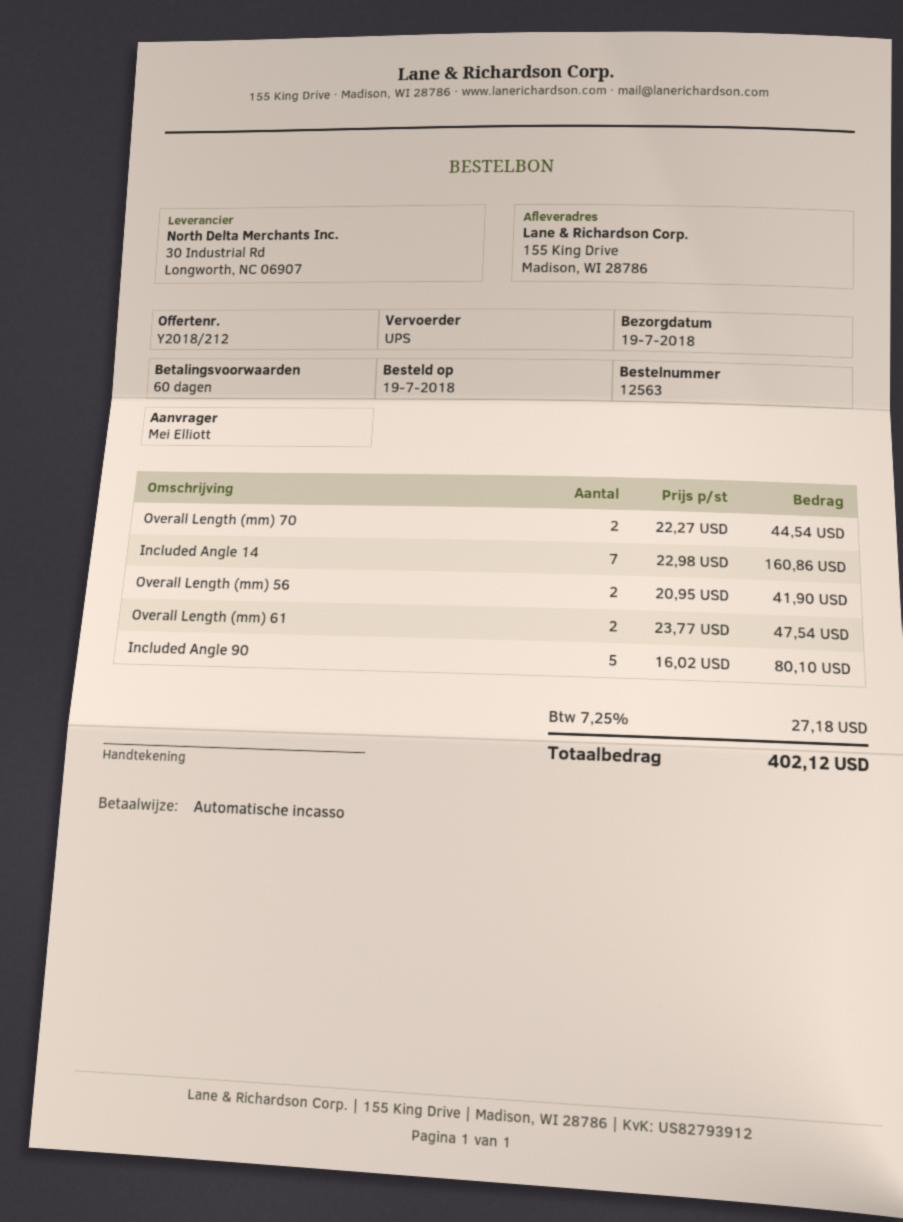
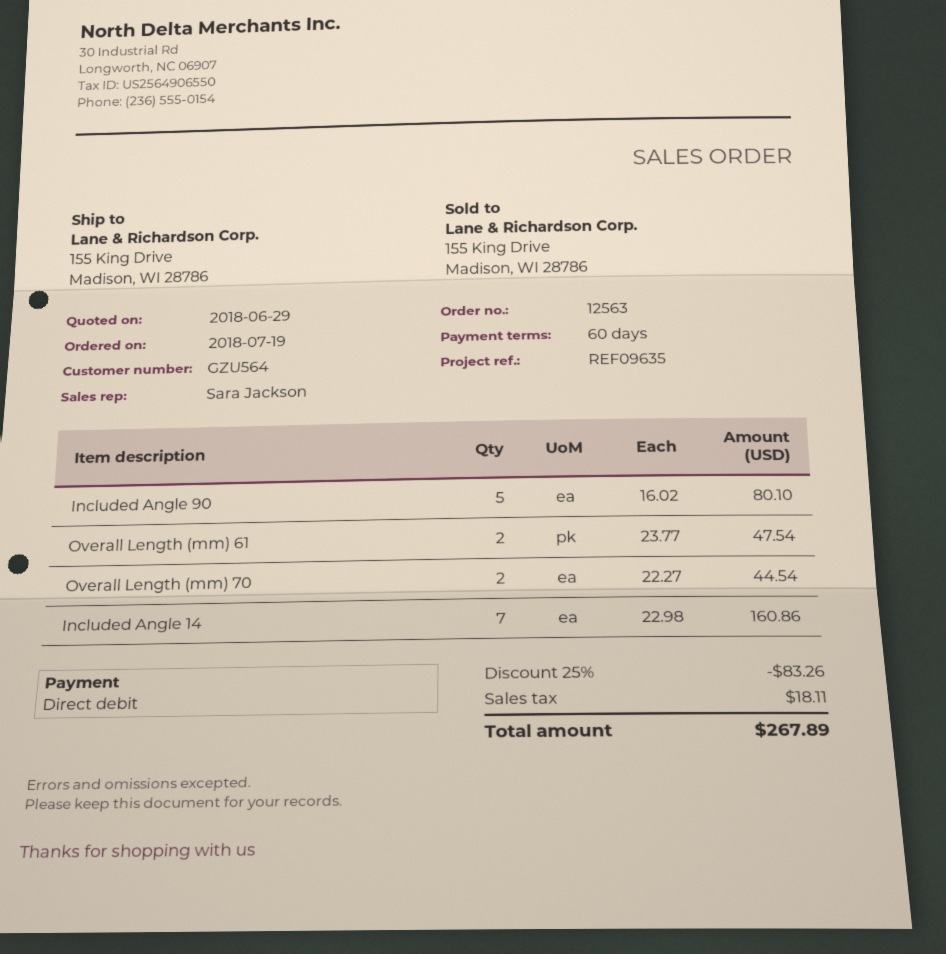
Overall Length (mm) 56: 2 x 20.95 = 41.90 -> none
discount: none -> 25% = 83.26
tax: 27.18 -> 18.11
total: 402.12 -> 267.89

